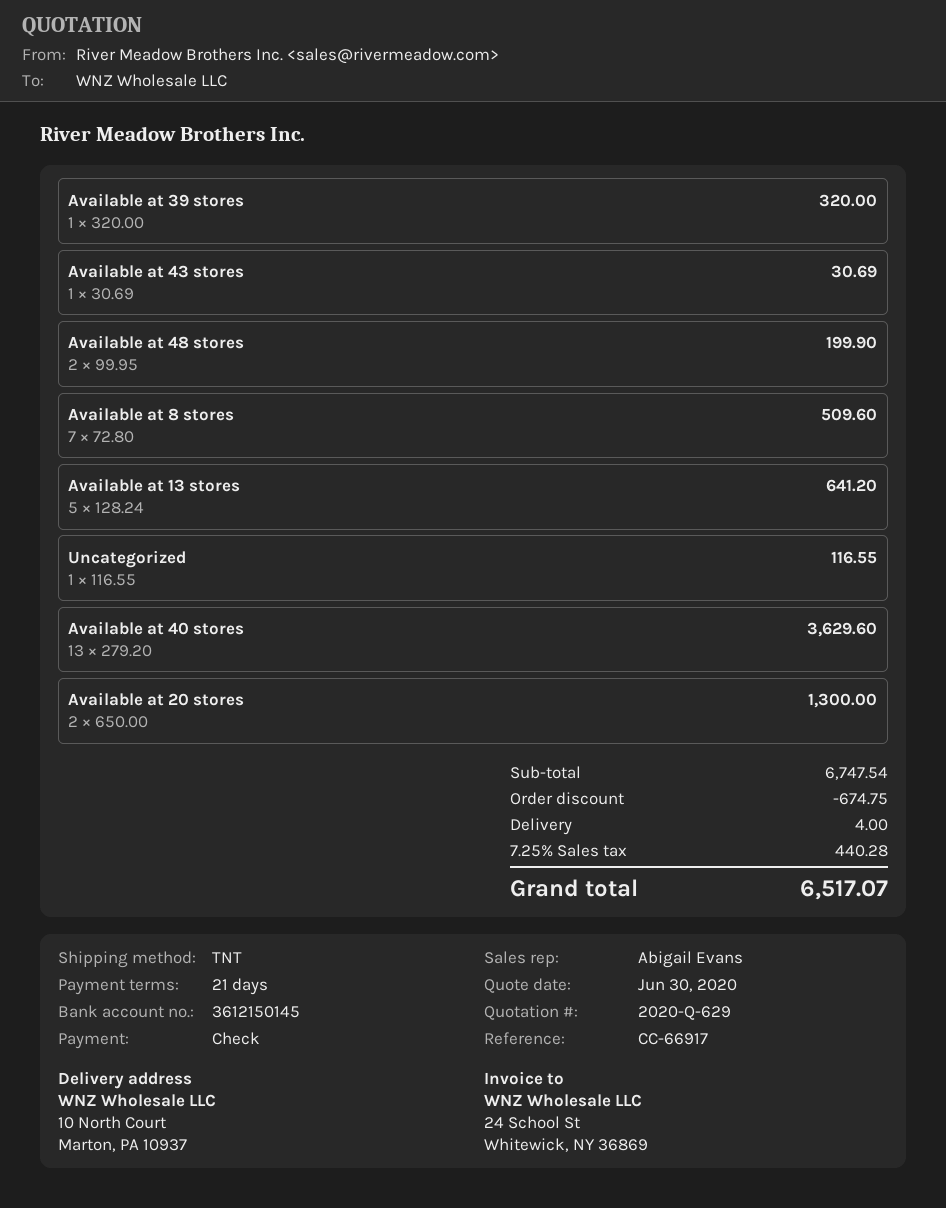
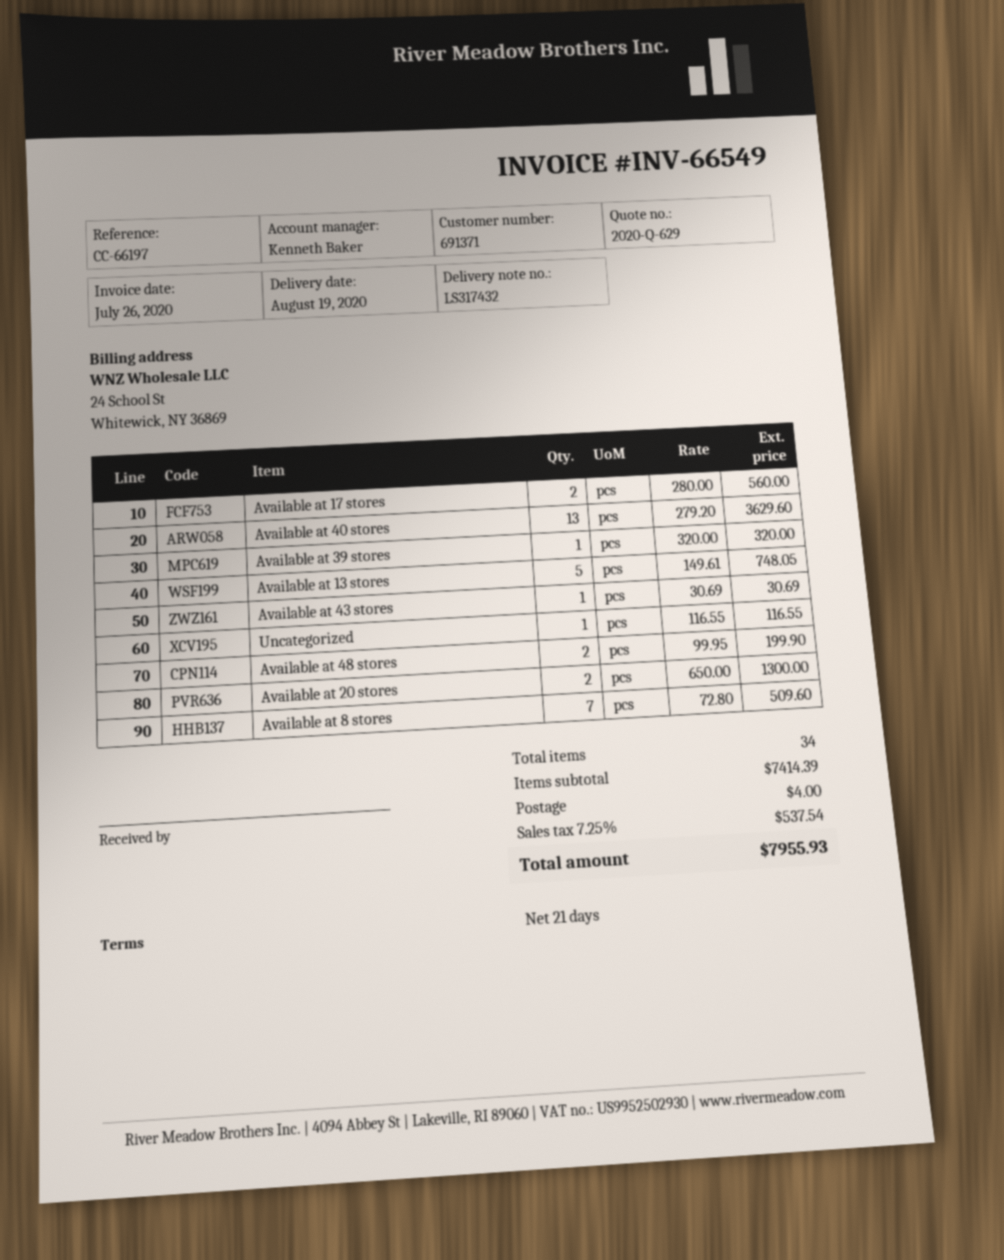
reference: CC-66917 -> CC-66197
sales rep: Abigail Evans -> Kenneth Baker
Available at 13 stores: 5 x 128.24 = 641.20 -> 5 x 149.61 = 748.05
Available at 17 stores: none -> 2 x 280.00 = 560.00
subtotal: 6747.54 -> 7414.39
discount: 674.75 -> none
tax: 7.25% = 440.28 -> 7.25% = 537.54
total: 6517.07 -> 7955.93

